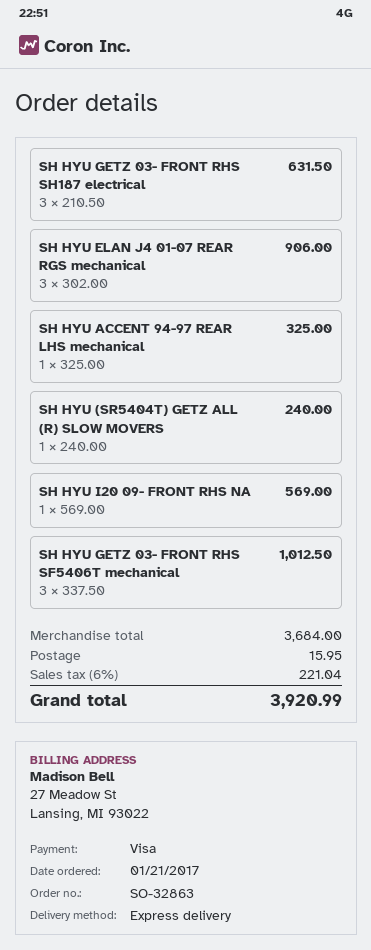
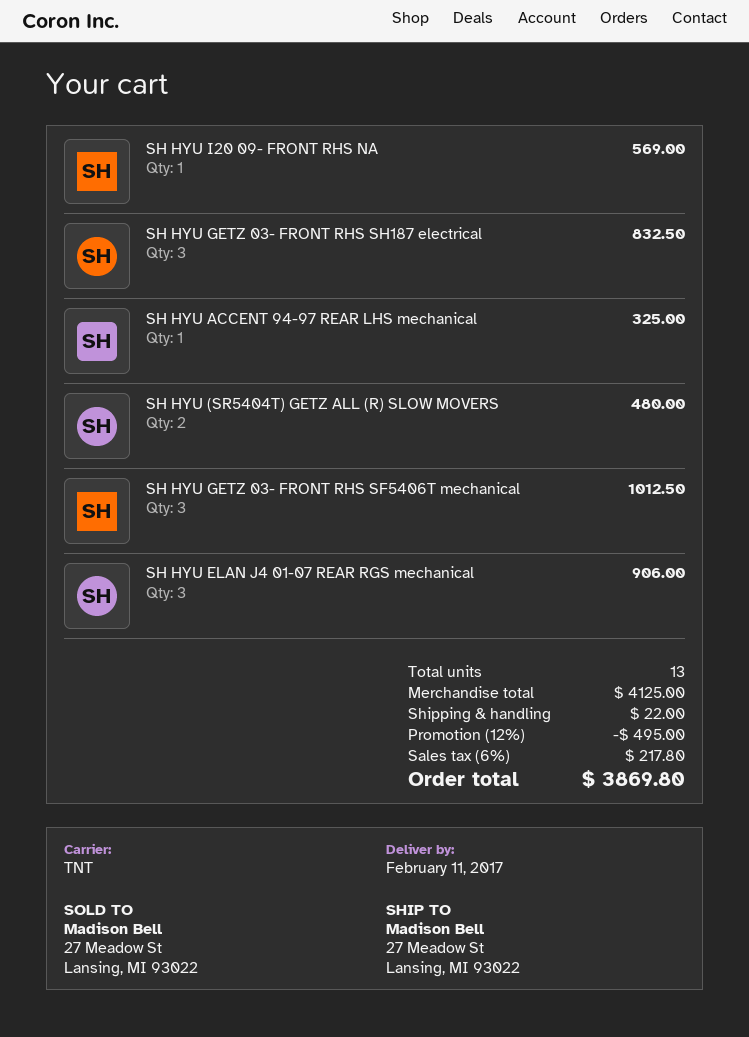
shipping method: express -> TNT
SH HYU GETZ 03- FRONT RHS SH187 electrical: 3 for 631.50 -> 3 for 832.50
SH HYU (SR5404T) GETZ ALL (R) SLOW MOVERS: 1 for 240.00 -> 2 for 480.00
subtotal: 3684.00 -> 4125.00
discount: none -> 12% = 495.00
shipping: 15.95 -> 22.00
tax: 6% = 221.04 -> 6% = 217.80
total: 3920.99 -> 3869.80

